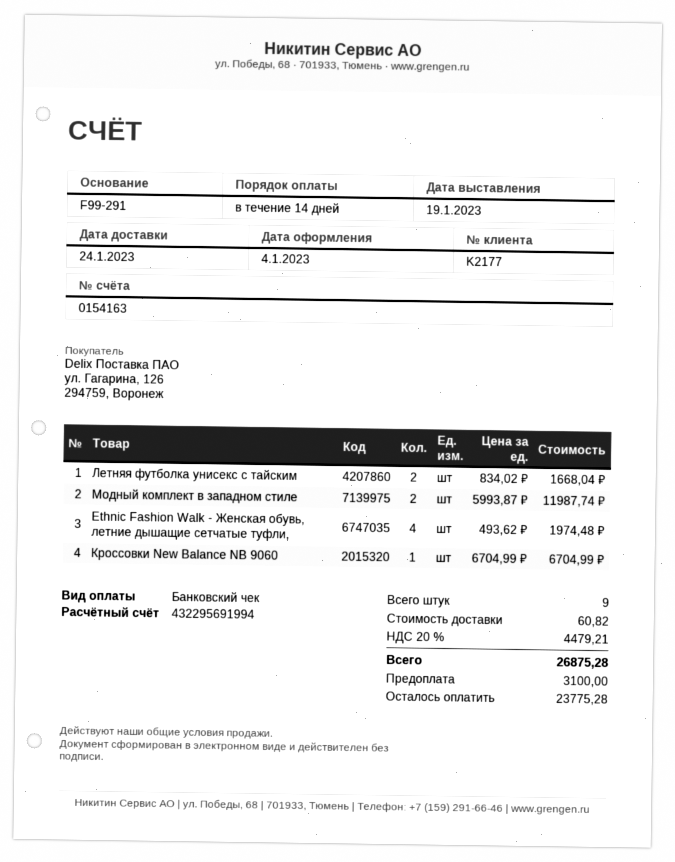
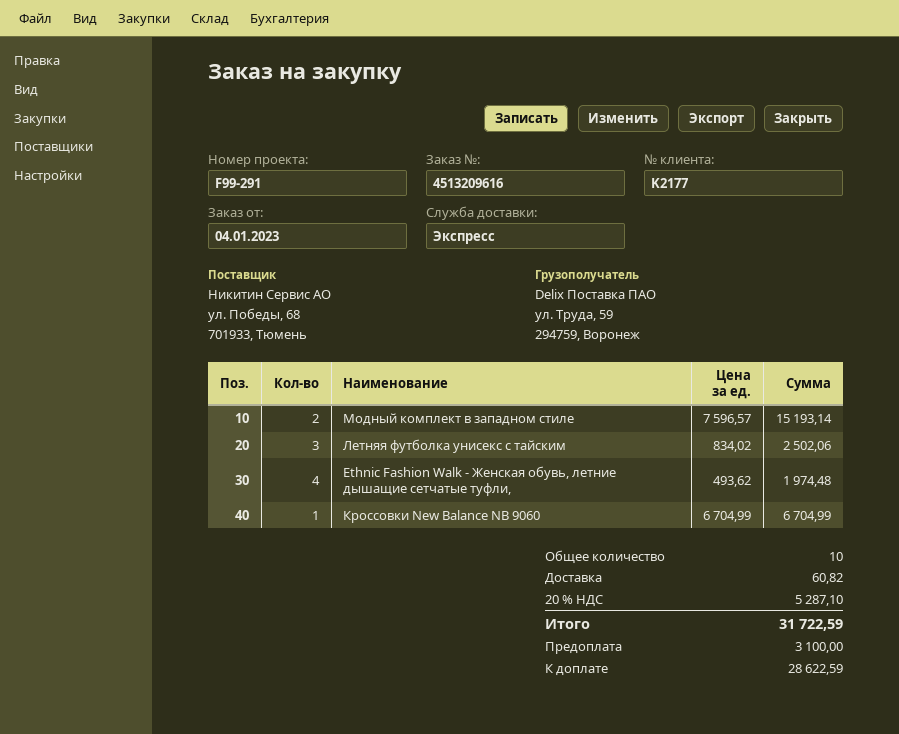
Летняя футболка унисекс с тайским: 2 x 834.02 = 1668.04 -> 3 x 834.02 = 2502.06
Модный комплект в западном стиле: 2 x 5993.87 = 11987.74 -> 2 x 7596.57 = 15193.14
total quantity: 9 -> 10
tax: 20% = 4479.21 -> 20% = 5287.10
total: 26875.28 -> 31722.59
balance: 23775.28 -> 28622.59

